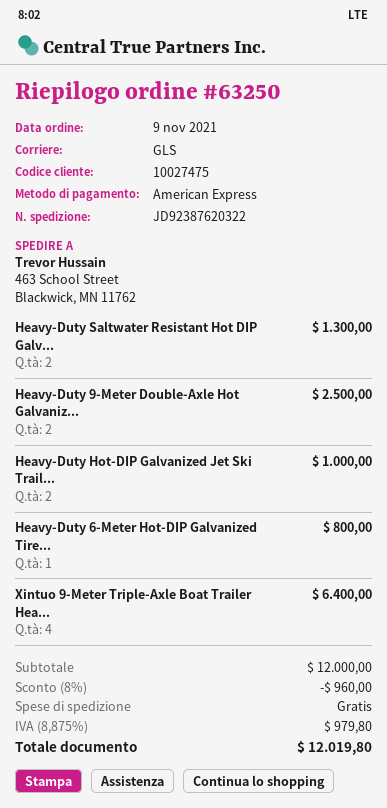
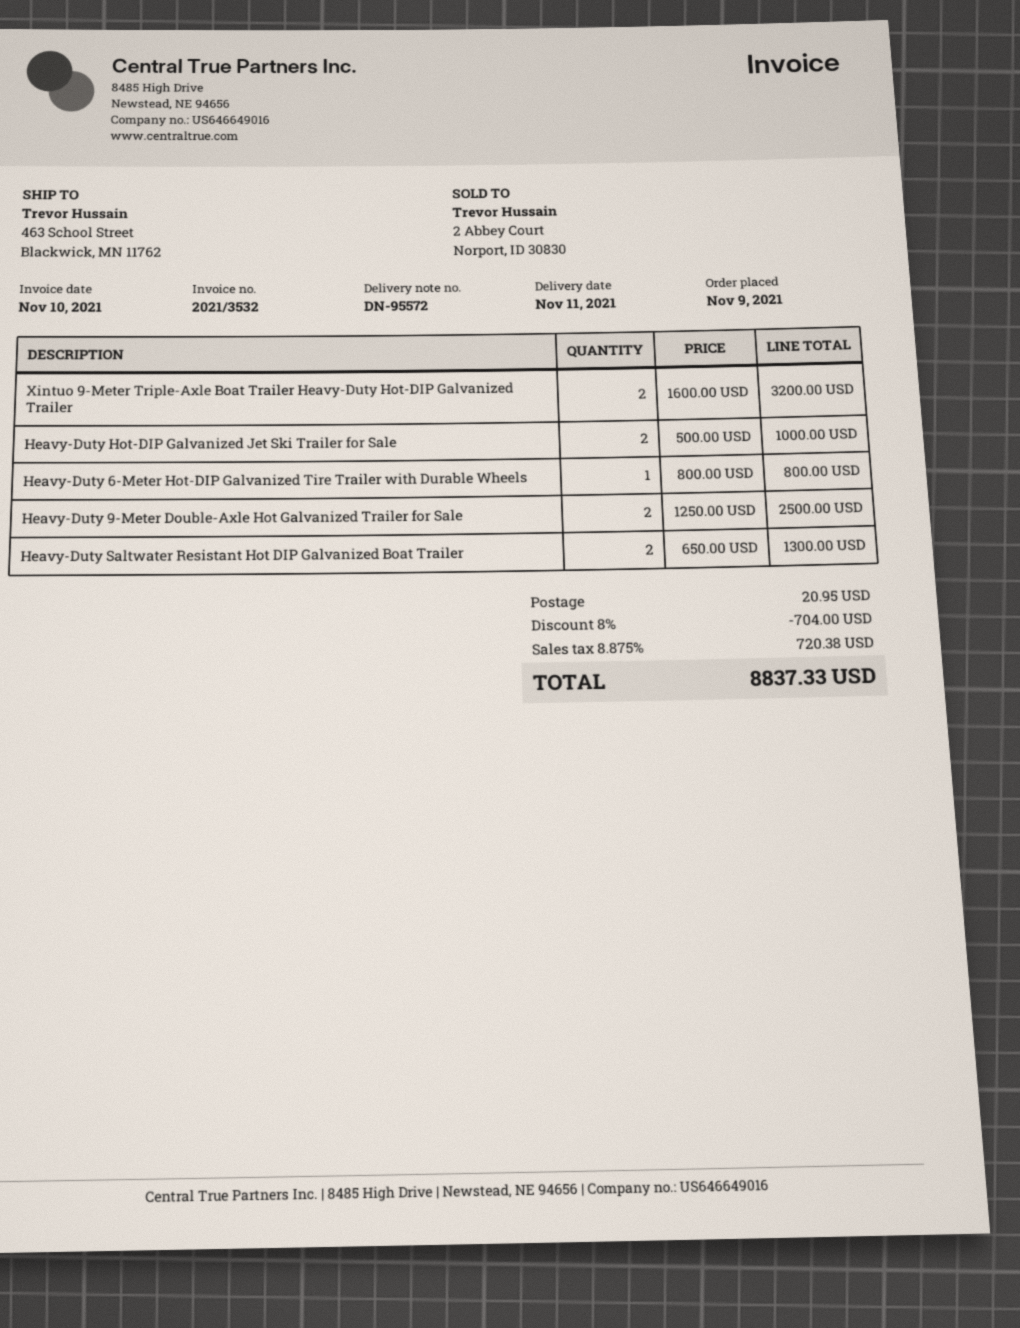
Xintuo 9-Meter Triple-Axle Boat Trailer Hea...: 4 for 6400.00 -> 2 for 3200.00
discount: 8% = 960.00 -> 8% = 704.00
shipping: 0.00 -> 20.95
tax: 8.875% = 979.80 -> 8.875% = 720.38
total: 12019.80 -> 8837.33

